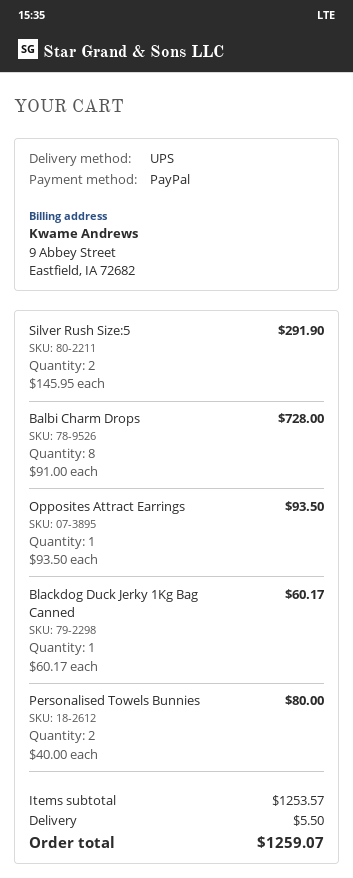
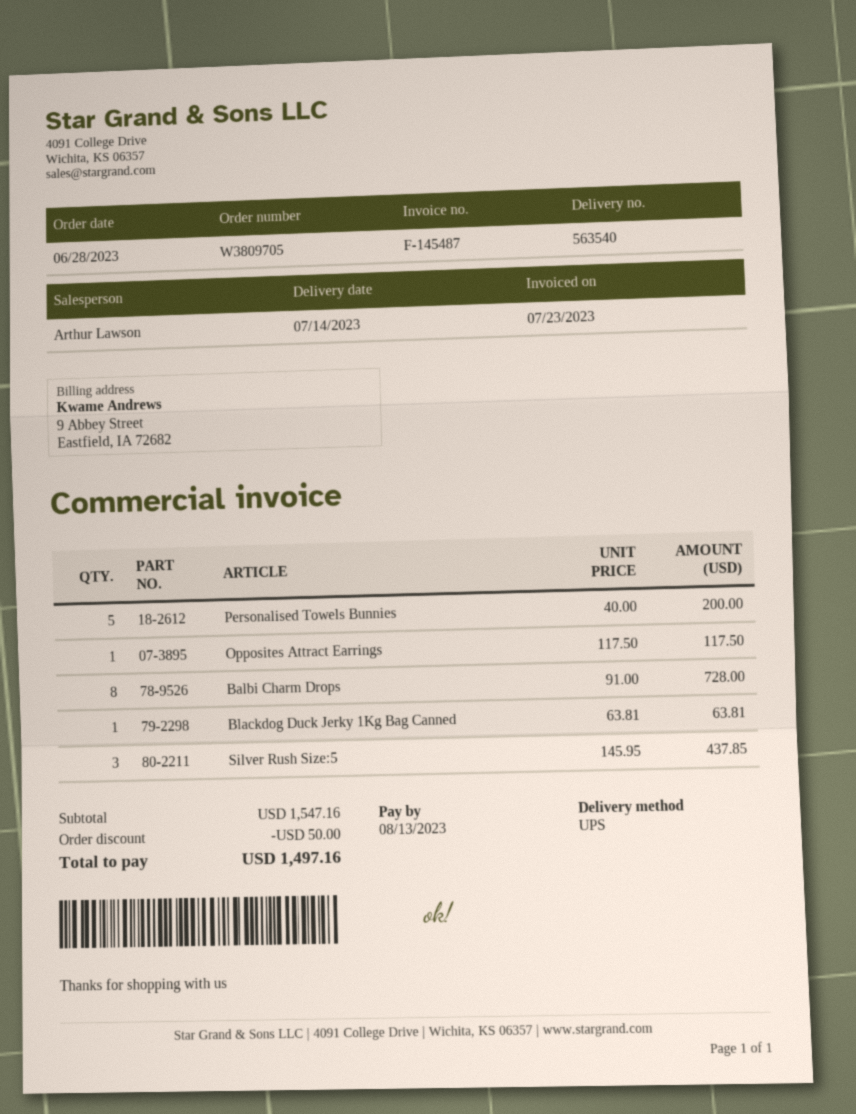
Silver Rush Size:5: 2 x 145.95 = 291.90 -> 3 x 145.95 = 437.85
Opposites Attract Earrings: 1 x 93.50 = 93.50 -> 1 x 117.50 = 117.50
Blackdog Duck Jerky 1Kg Bag Canned: 1 x 60.17 = 60.17 -> 1 x 63.81 = 63.81
Personalised Towels Bunnies: 2 x 40.00 = 80.00 -> 5 x 40.00 = 200.00
subtotal: 1253.57 -> 1547.16
discount: none -> 50.00
shipping: 5.50 -> none
total: 1259.07 -> 1497.16

